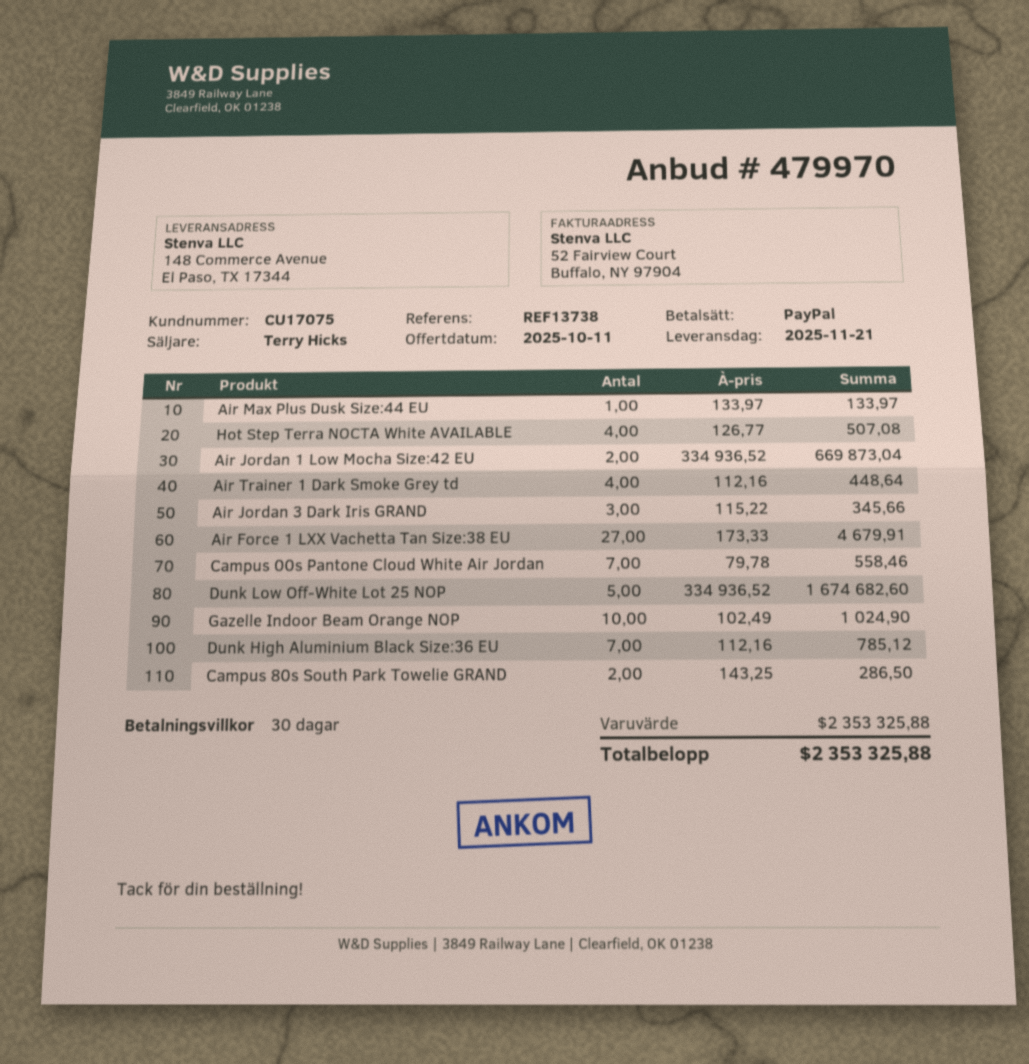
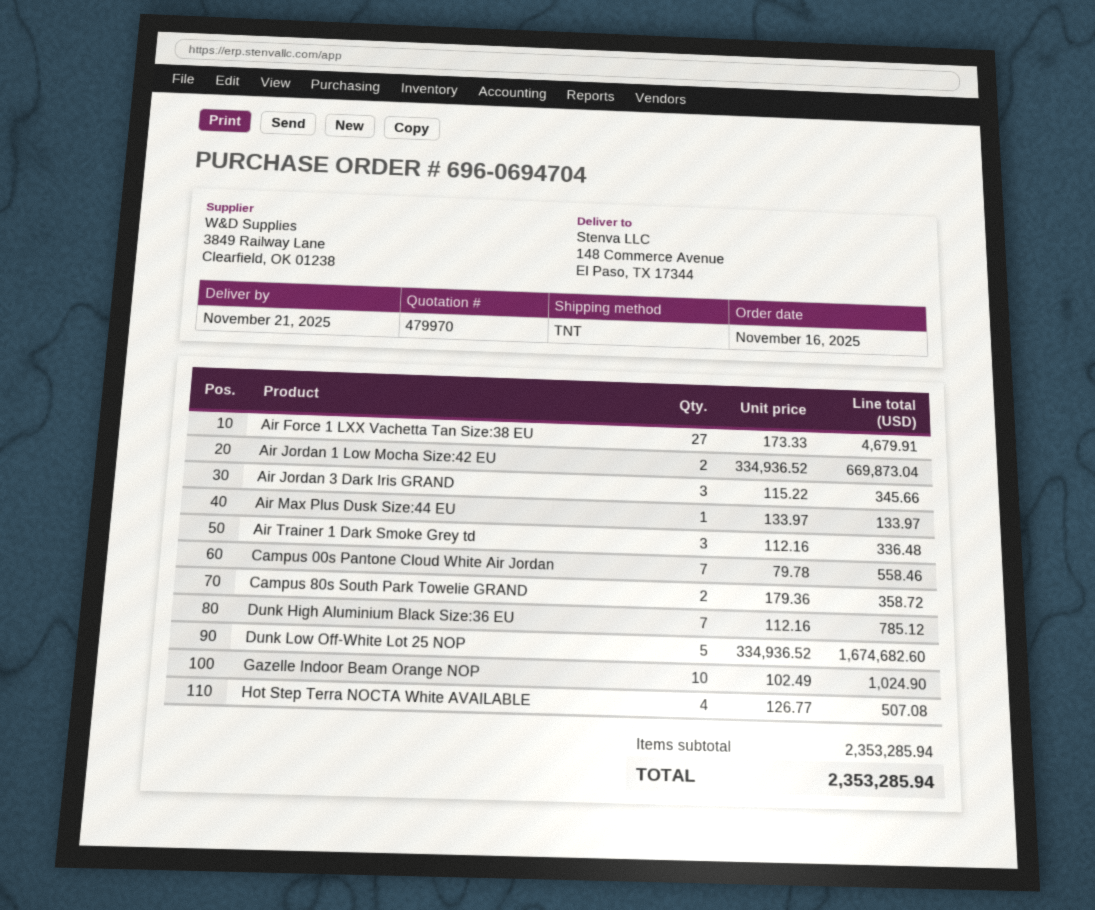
Air Trainer 1 Dark Smoke Grey td: 4 x 112.16 = 448.64 -> 3 x 112.16 = 336.48
Campus 80s South Park Towelie GRAND: 2 x 143.25 = 286.50 -> 2 x 179.36 = 358.72
subtotal: 2353325.88 -> 2353285.94
total: 2353325.88 -> 2353285.94

